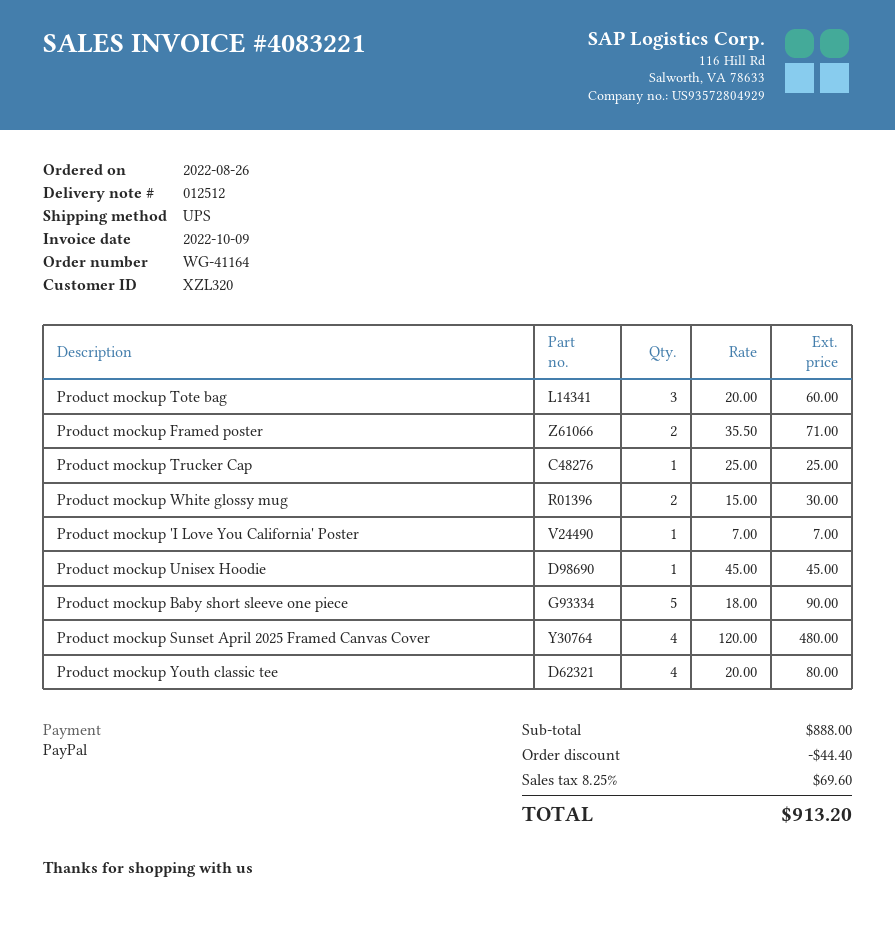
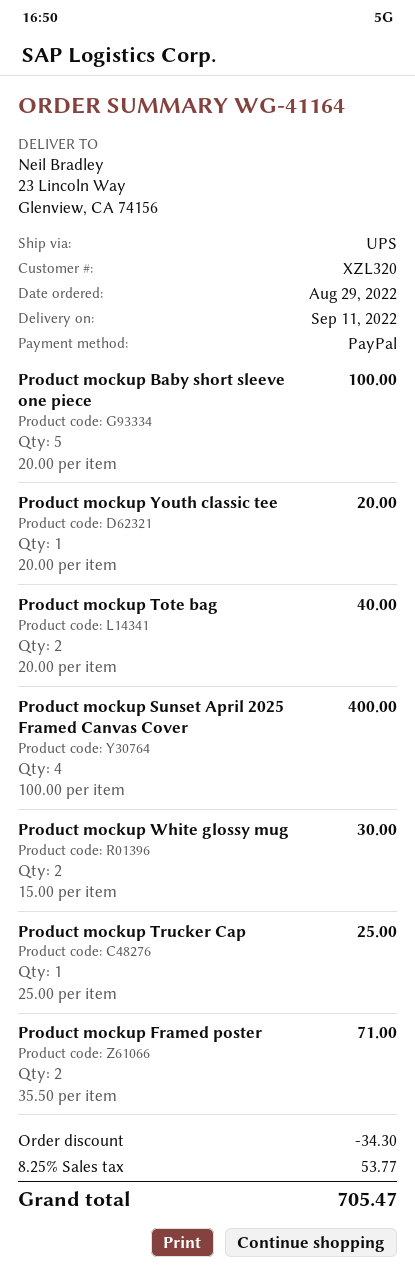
order date: 2022-08-26 -> 2022-08-29
Product mockup Tote bag: 3 x 20.00 = 60.00 -> 2 x 20.00 = 40.00
Product mockup 'I Love You California' Poster: 1 x 7.00 = 7.00 -> none
Product mockup Unisex Hoodie: 1 x 45.00 = 45.00 -> none
Product mockup Baby short sleeve one piece: 5 x 18.00 = 90.00 -> 5 x 20.00 = 100.00
Product mockup Sunset April 2025 Framed Canvas Cover: 4 x 120.00 = 480.00 -> 4 x 100.00 = 400.00
Product mockup Youth classic tee: 4 x 20.00 = 80.00 -> 1 x 20.00 = 20.00
discount: 44.40 -> 34.30
tax: 8.25% = 69.60 -> 8.25% = 53.77
total: 913.20 -> 705.47

